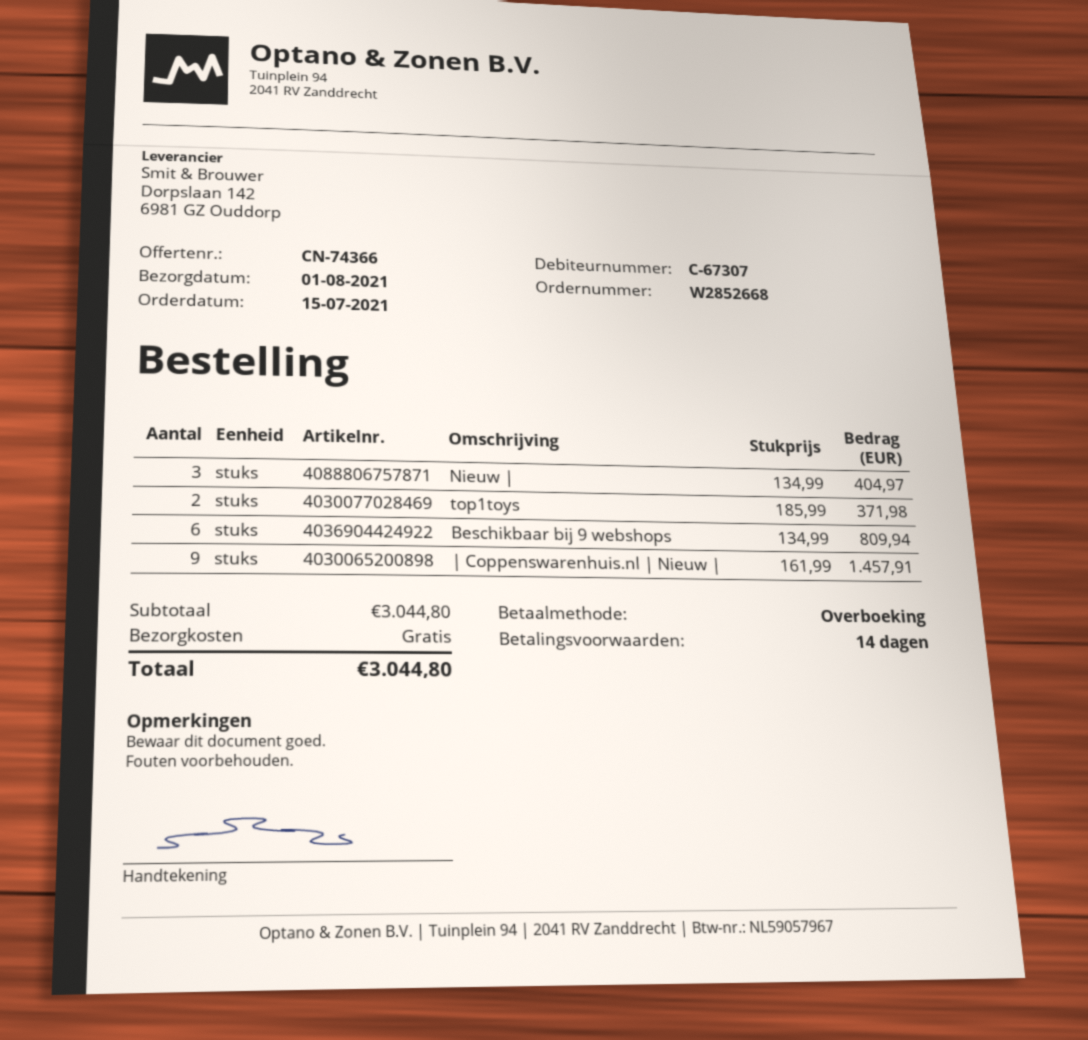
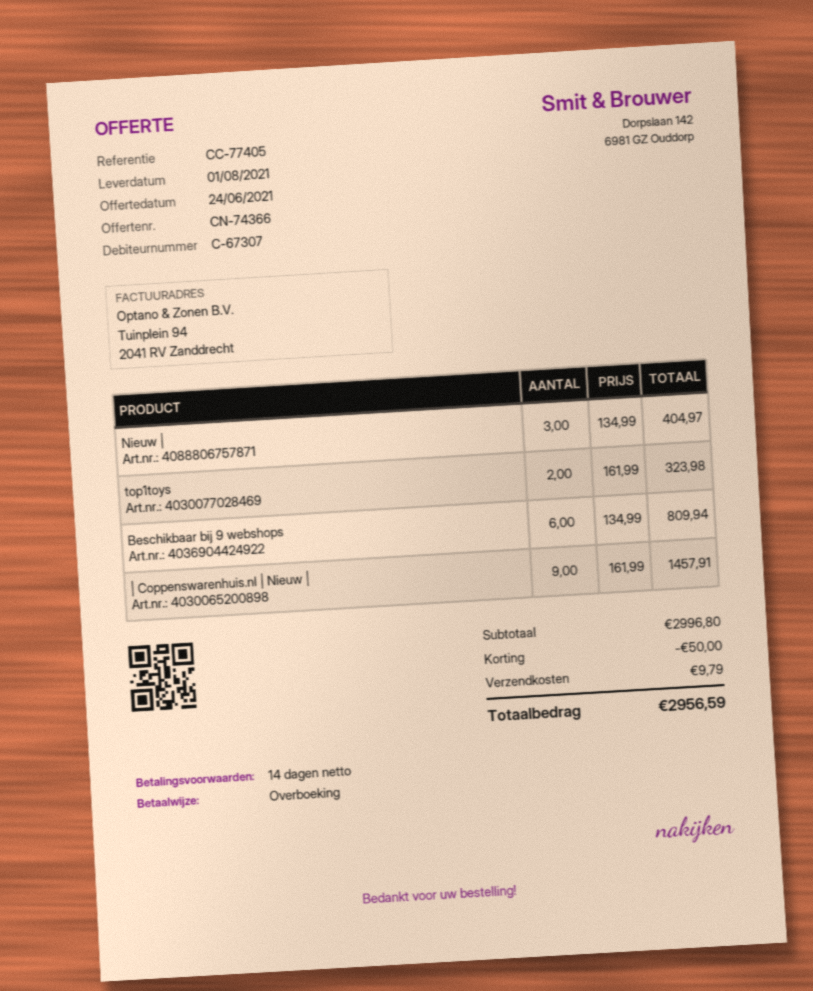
top1toys: 2 x 185.99 = 371.98 -> 2 x 161.99 = 323.98
subtotal: 3044.80 -> 2996.80
discount: none -> 50.00
shipping: 0.00 -> 9.79
total: 3044.80 -> 2956.59

